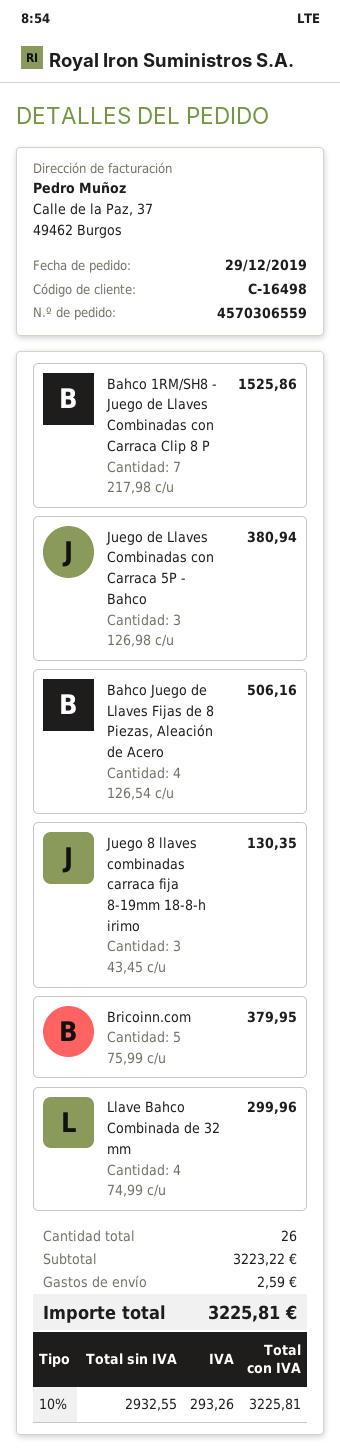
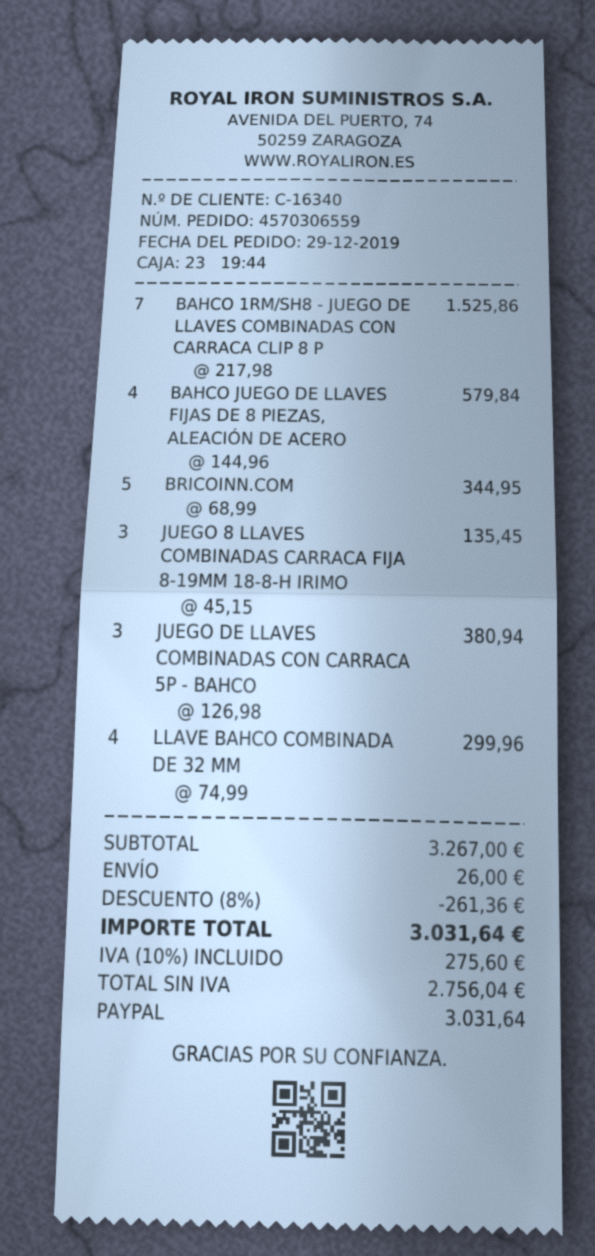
customer number: C-16498 -> C-16340
Bahco Juego de Llaves Fijas de 8 Piezas, Aleación de Acero: 4 x 126.54 = 506.16 -> 4 x 144.96 = 579.84
Juego 8 llaves combinadas carraca fija 8-19mm 18-8-h irimo: 3 x 43.45 = 130.35 -> 3 x 45.15 = 135.45
Bricoinn.com: 5 x 75.99 = 379.95 -> 5 x 68.99 = 344.95
subtotal: 3223.22 -> 3267.00
discount: none -> 8% = 261.36
shipping: 2.59 -> 26.00
net: 2932.55 -> 2756.04
tax: 10% = 293.26 -> 10% = 275.60
total: 3225.81 -> 3031.64

